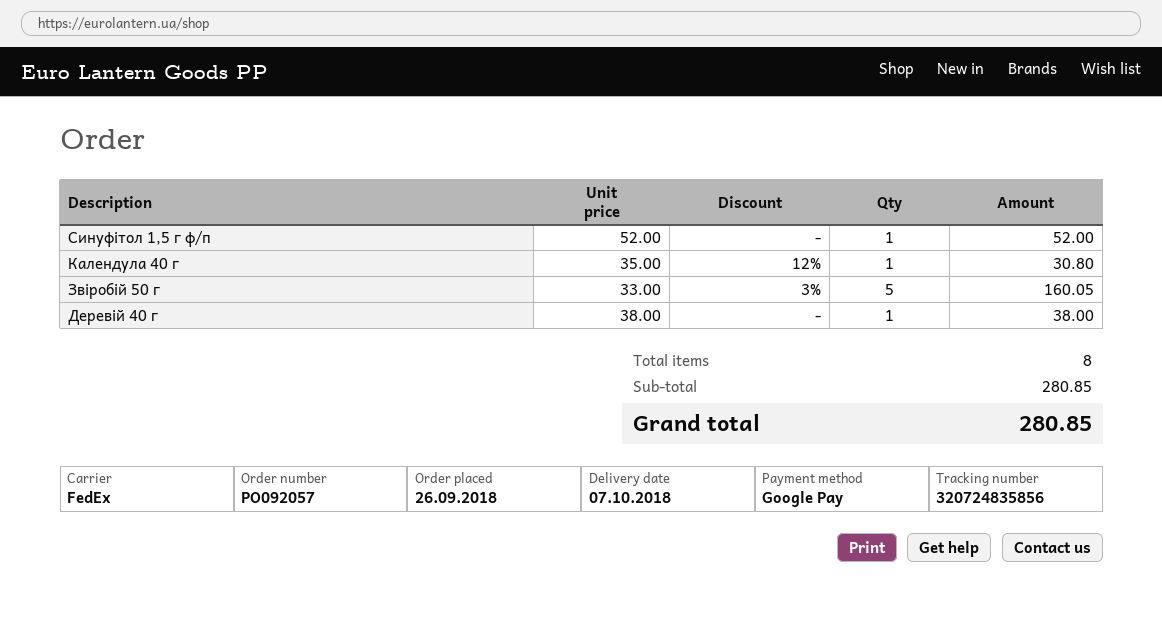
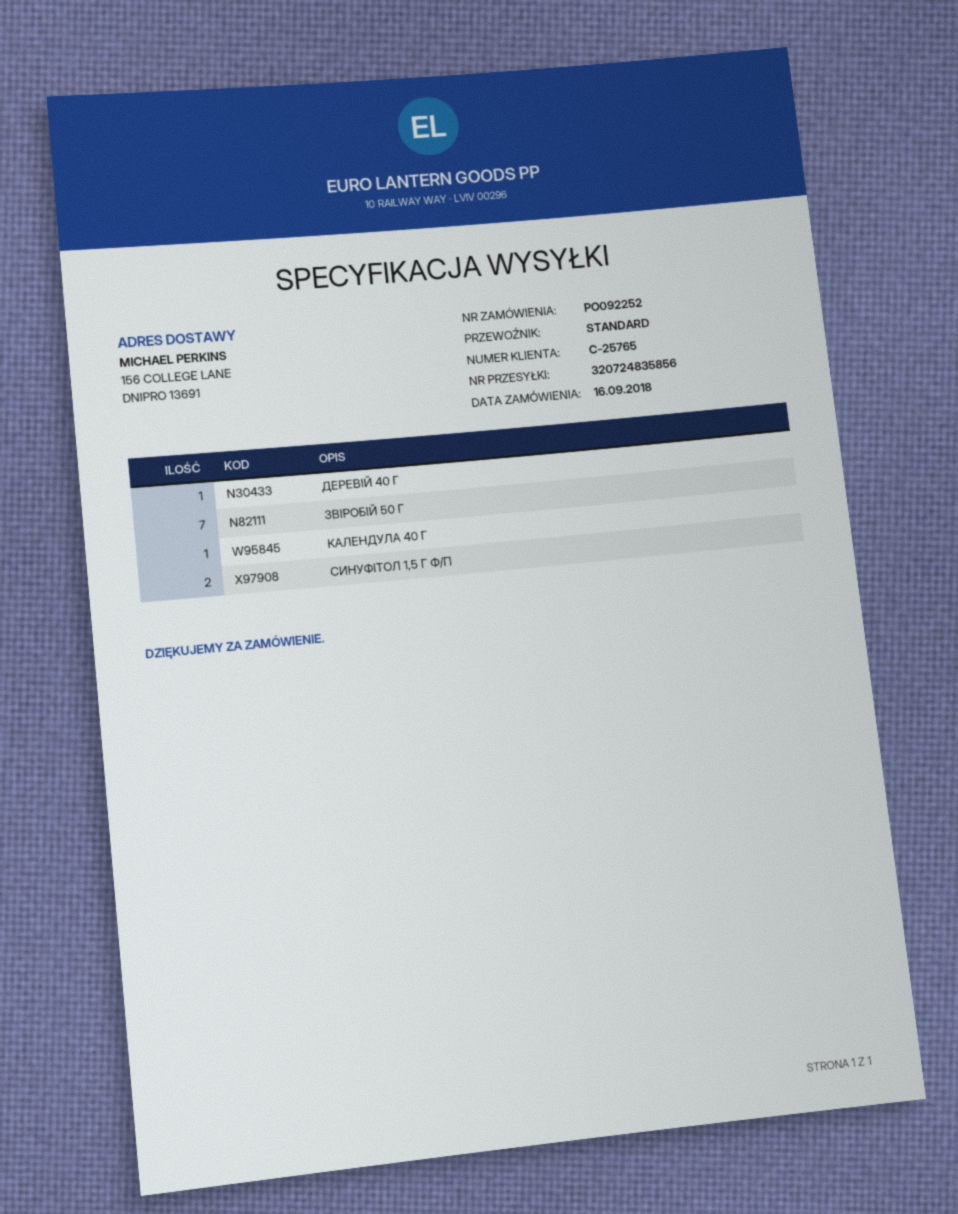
order number: PO092057 -> PO092252
order date: 2018-09-26 -> 2018-09-16
shipping method: FedEx -> standard
Синуфітол 1,5 г ф/п: 1 -> 2
Звіробій 50 г: 5 -> 7

